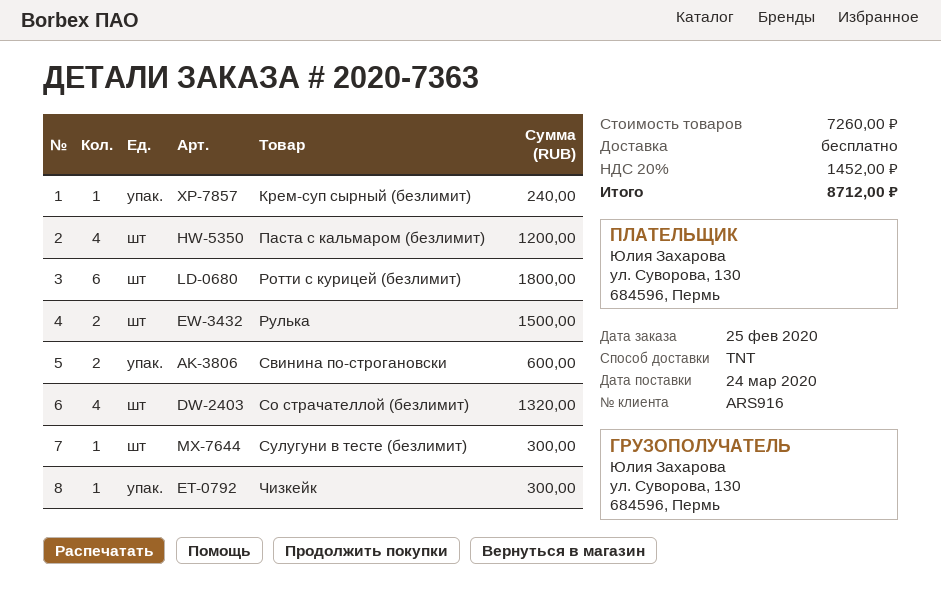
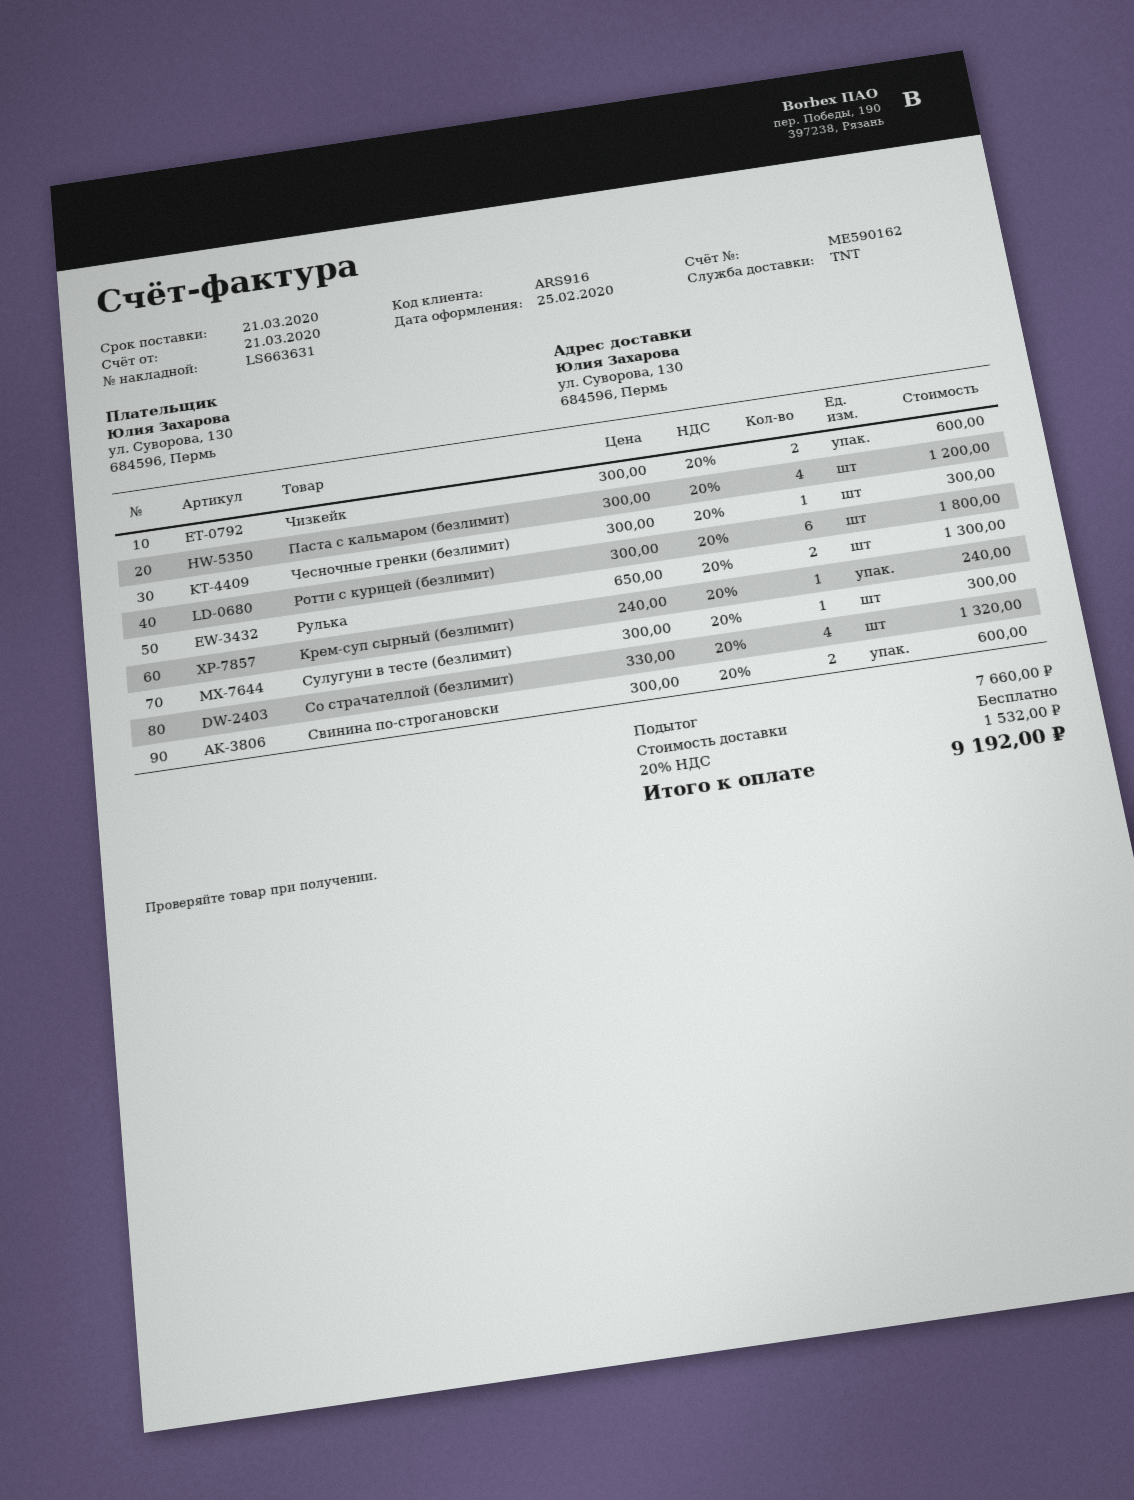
delivery date: 2020-03-24 -> 2020-03-21
Рулька: 2 for 1500.00 -> 2 for 1300.00
Чизкейк: 1 for 300.00 -> 2 for 600.00
Чесночные гренки (безлимит): none -> 1 for 300.00
subtotal: 7260.00 -> 7660.00
tax: 20% = 1452.00 -> 20% = 1532.00
total: 8712.00 -> 9192.00

